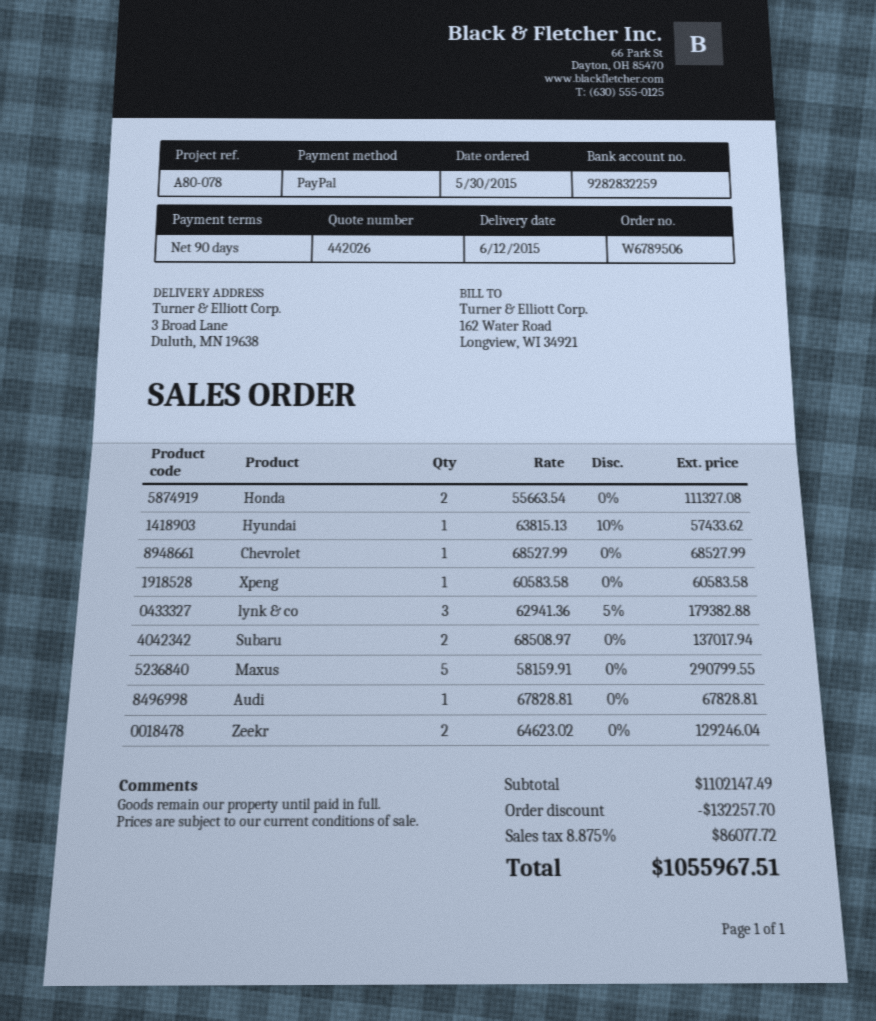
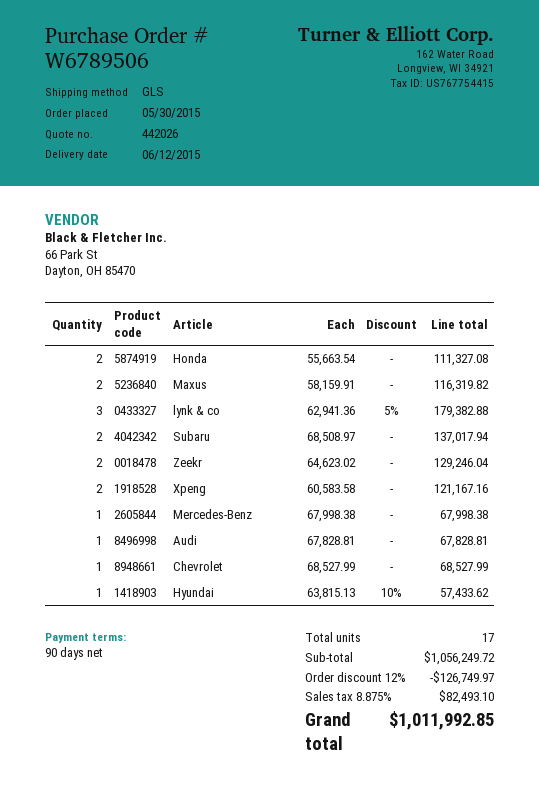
Xpeng: 1 x 60583.58 = 60583.58 -> 2 x 60583.58 = 121167.16
Maxus: 5 x 58159.91 = 290799.55 -> 2 x 58159.91 = 116319.82
Mercedes-Benz: none -> 1 x 67998.38 = 67998.38
subtotal: 1102147.49 -> 1056249.72
discount: 132257.70 -> 126749.97
tax: 8.875% = 86077.72 -> 8.875% = 82493.10
total: 1055967.51 -> 1011992.85

